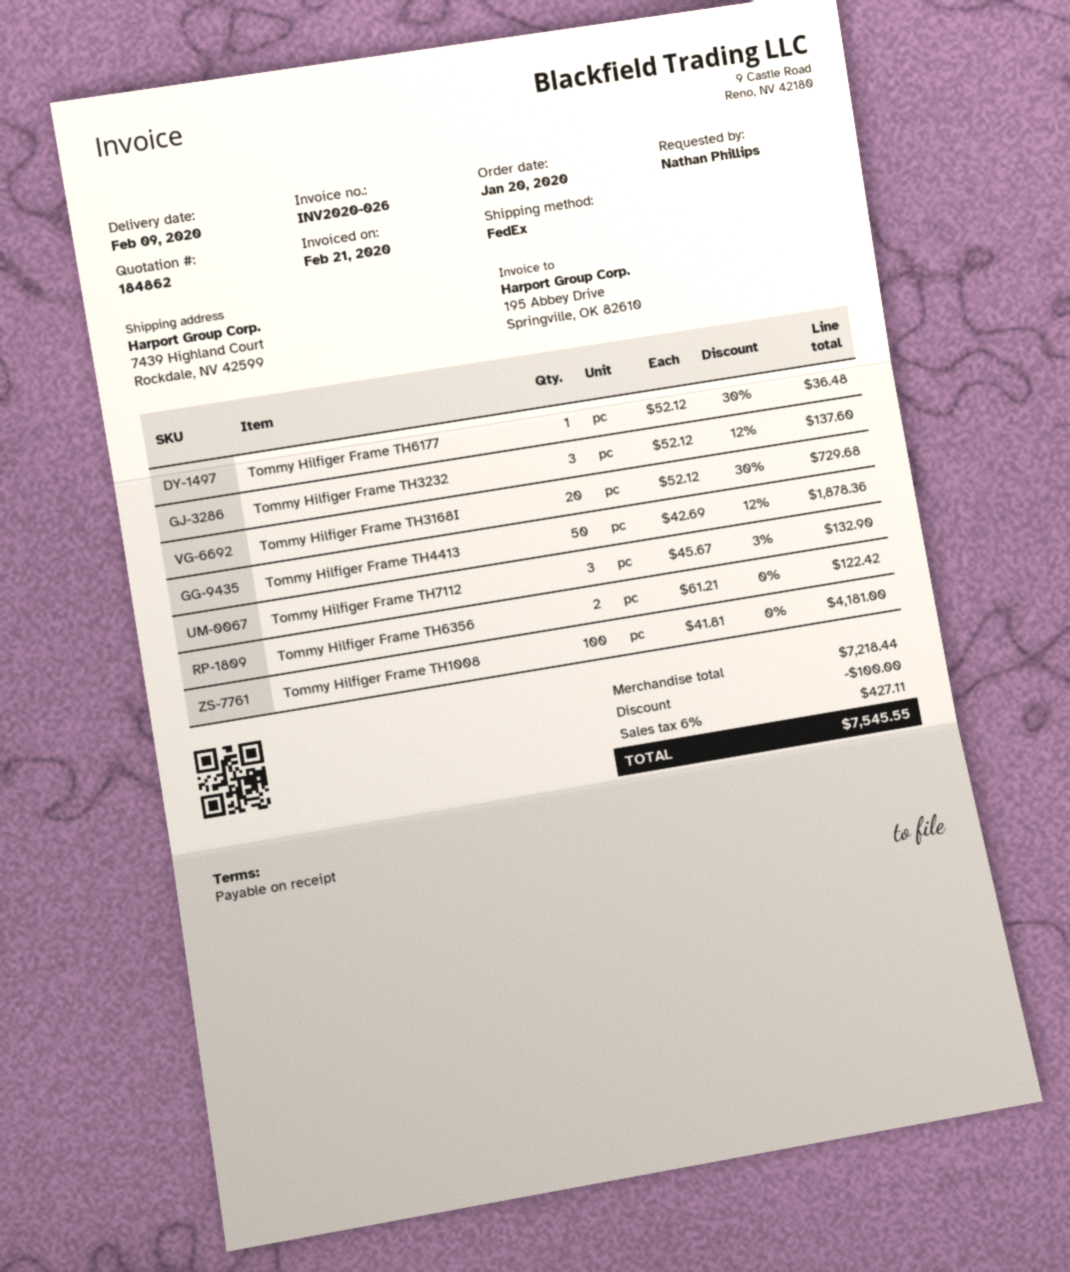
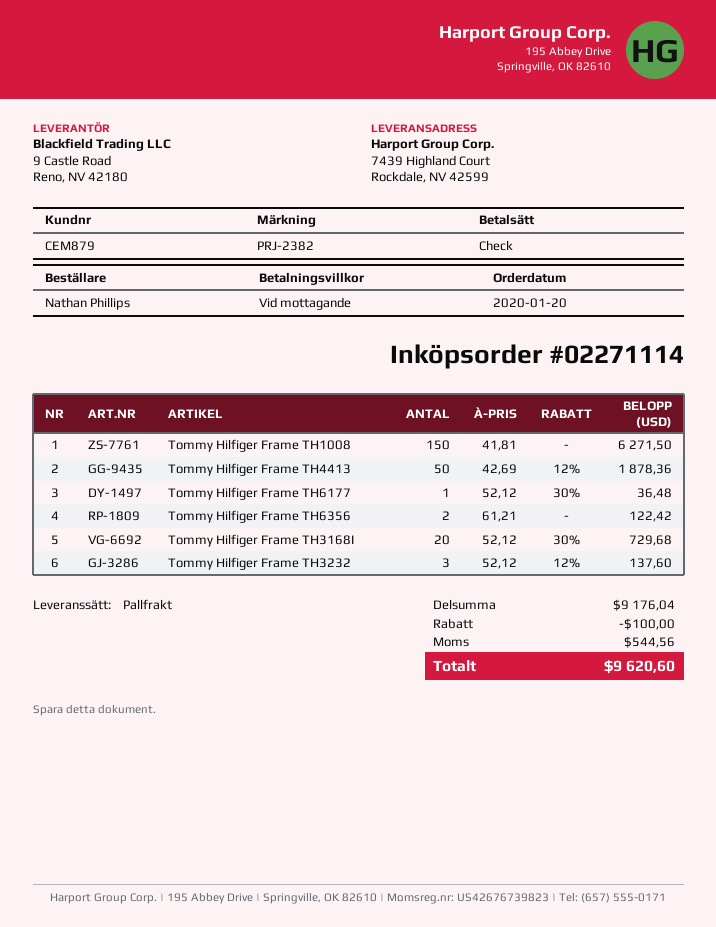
shipping method: FedEx -> pallet freight
Tommy Hilfiger Frame TH7112: 3 x 45.67 - 3% = 132.90 -> none
Tommy Hilfiger Frame TH1008: 100 x 41.81 = 4181.00 -> 150 x 41.81 = 6271.50
subtotal: 7218.44 -> 9176.04
tax: 427.11 -> 544.56
total: 7545.55 -> 9620.60

